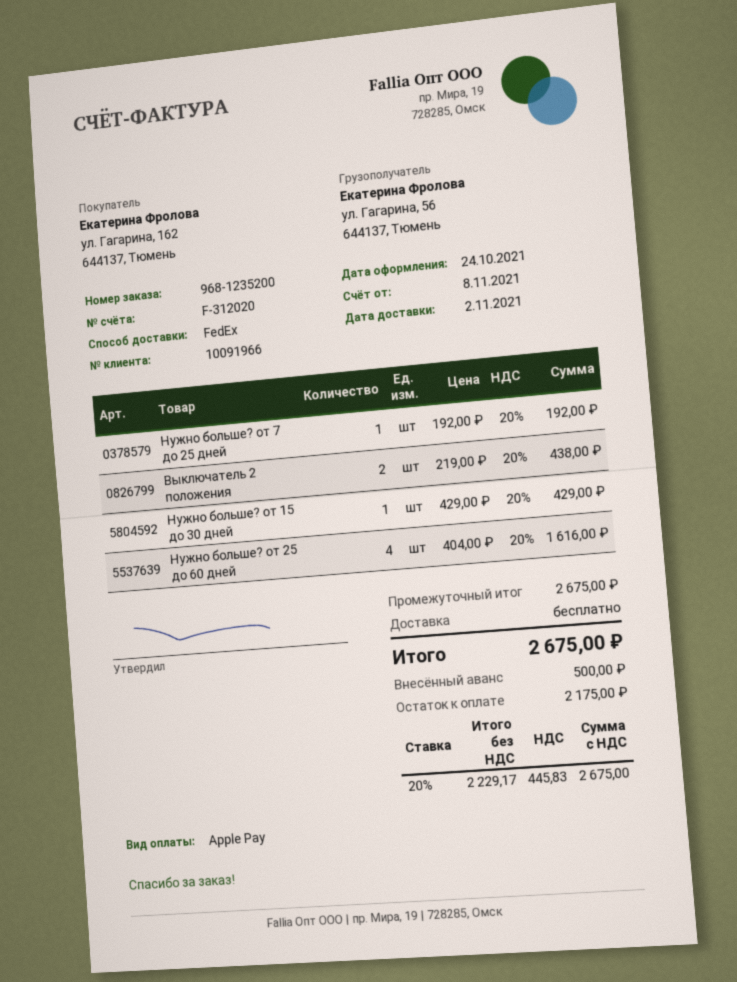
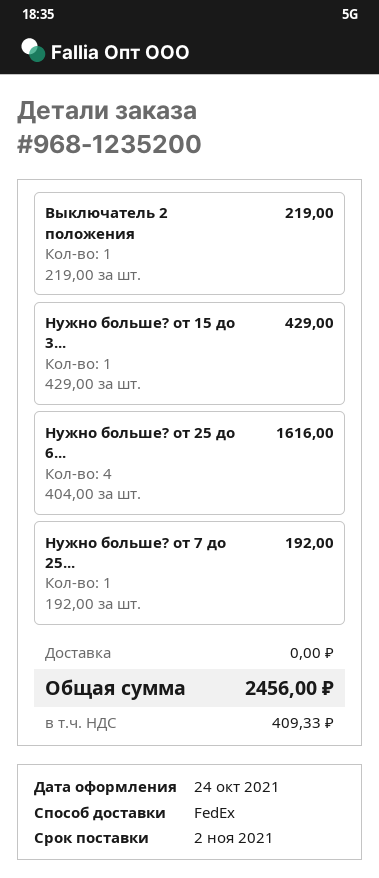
Выключатель 2 положения: 2 x 219.00 = 438.00 -> 1 x 219.00 = 219.00
tax: 445.83 -> 409.33
total: 2675.00 -> 2456.00

